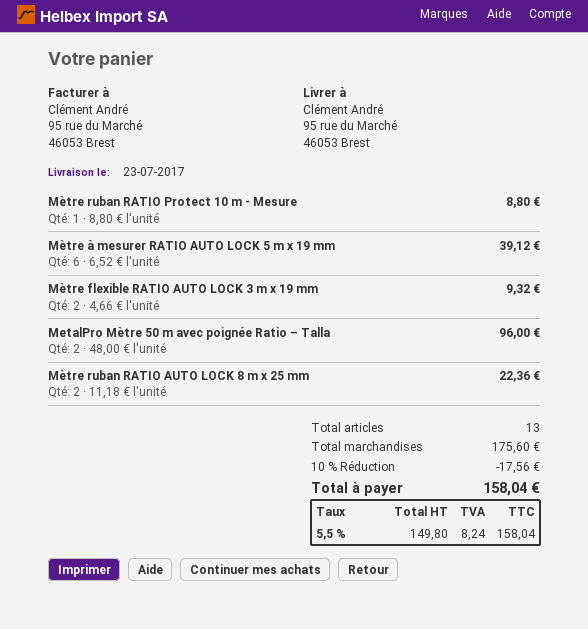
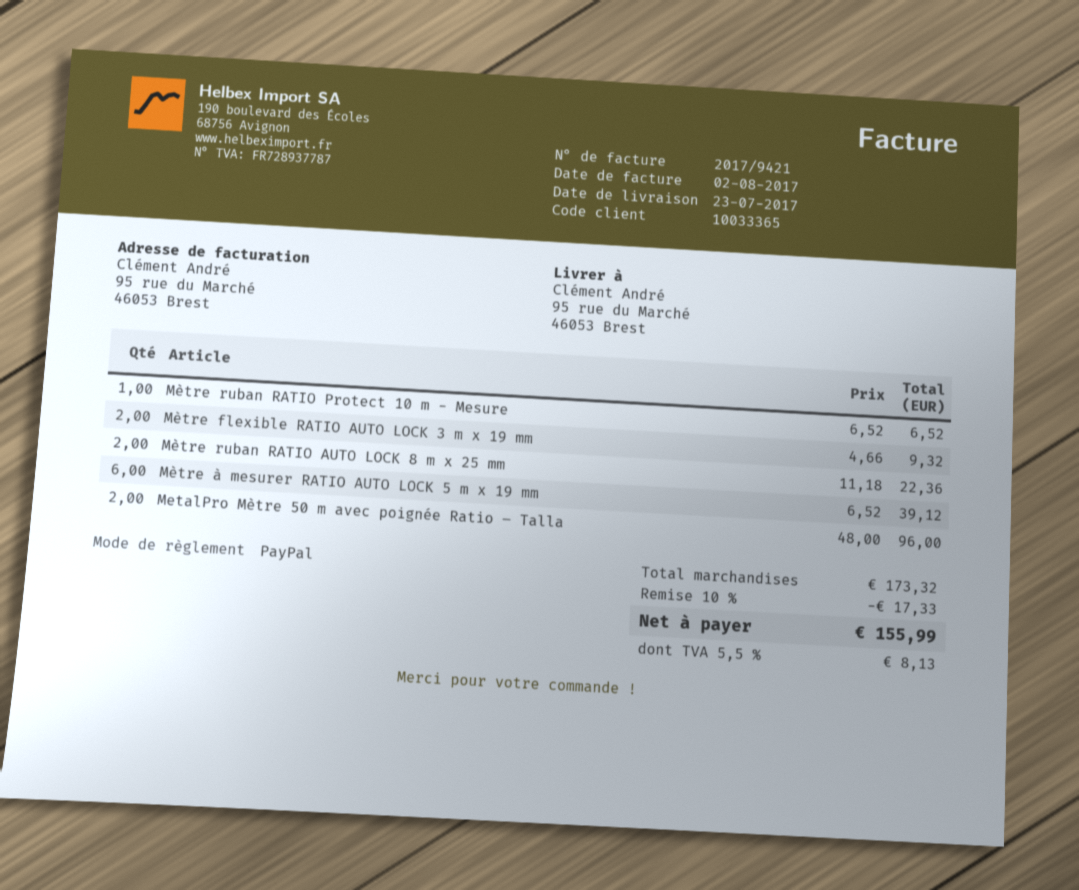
Mètre ruban RATIO Protect 10 m - Mesure: 1 x 8.80 = 8.80 -> 1 x 6.52 = 6.52
subtotal: 175.60 -> 173.32
discount: 10% = 17.56 -> 10% = 17.33
tax: 5.5% = 8.24 -> 5.5% = 8.13
total: 158.04 -> 155.99

